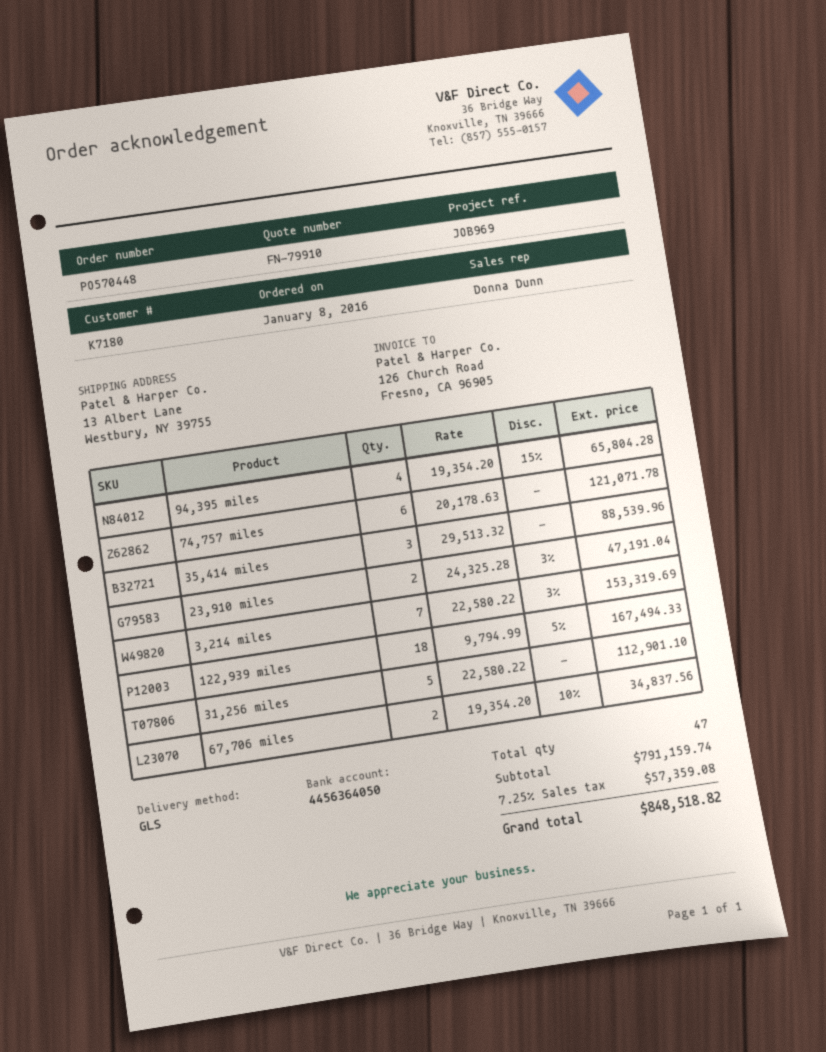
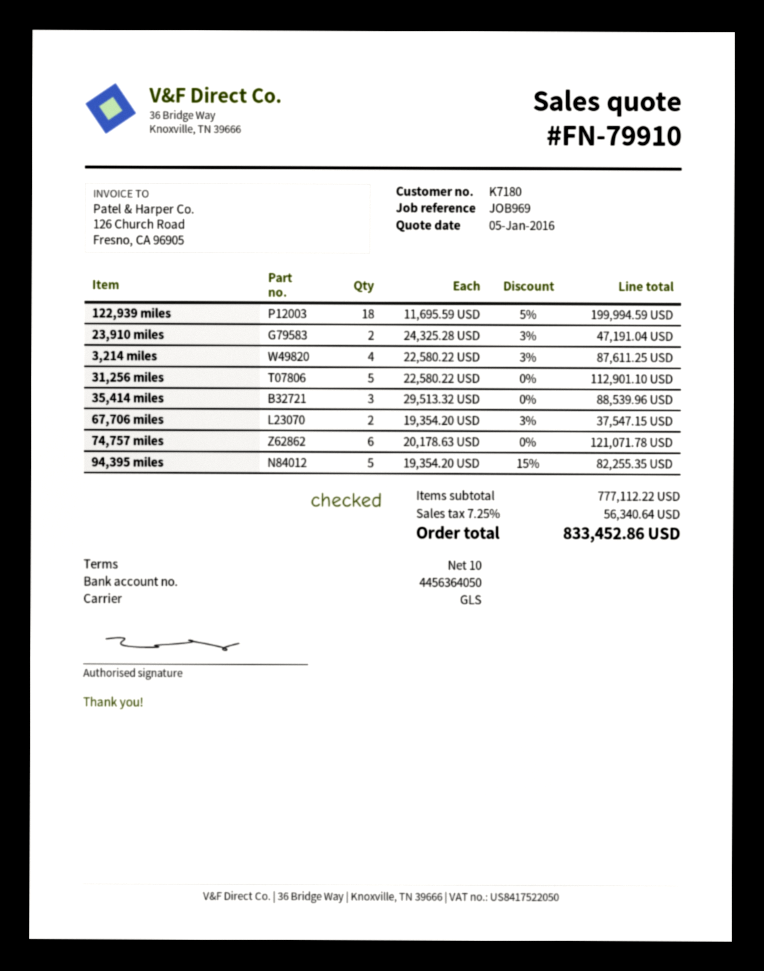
94,395 miles: 4 x 19354.20 - 15% = 65804.28 -> 5 x 19354.20 - 15% = 82255.35
3,214 miles: 7 x 22580.22 - 3% = 153319.69 -> 4 x 22580.22 - 3% = 87611.25
122,939 miles: 18 x 9794.99 - 5% = 167494.33 -> 18 x 11695.59 - 5% = 199994.59
67,706 miles: 2 x 19354.20 - 10% = 34837.56 -> 2 x 19354.20 - 3% = 37547.15
subtotal: 791159.74 -> 777112.22
tax: 7.25% = 57359.08 -> 7.25% = 56340.64
total: 848518.82 -> 833452.86

